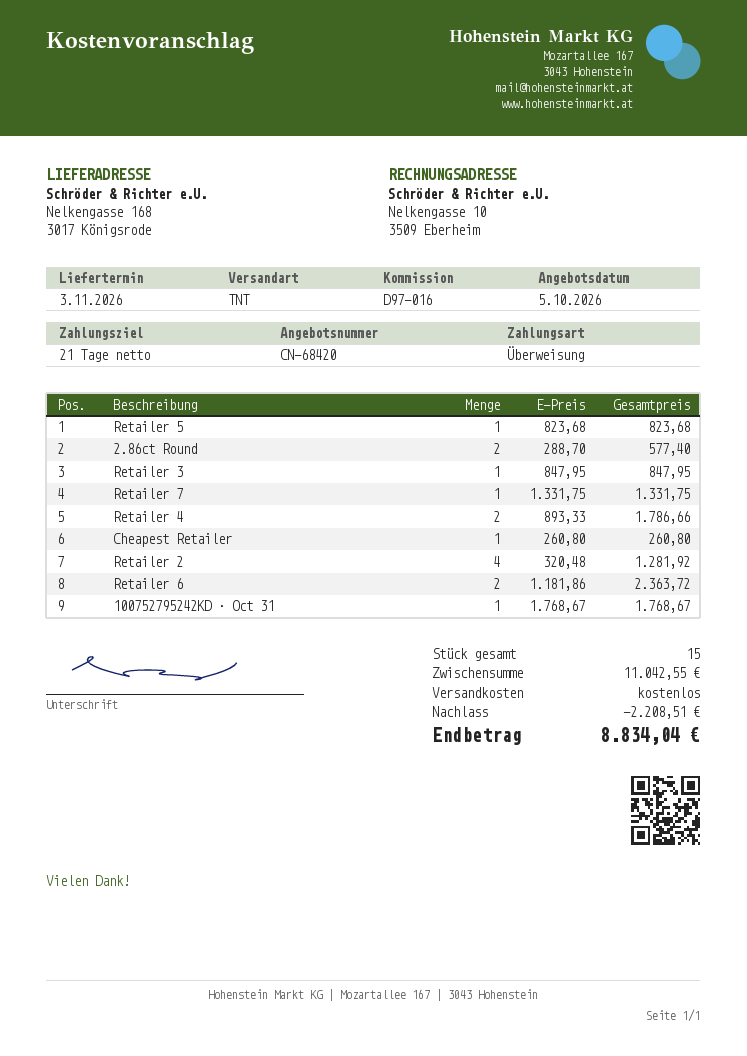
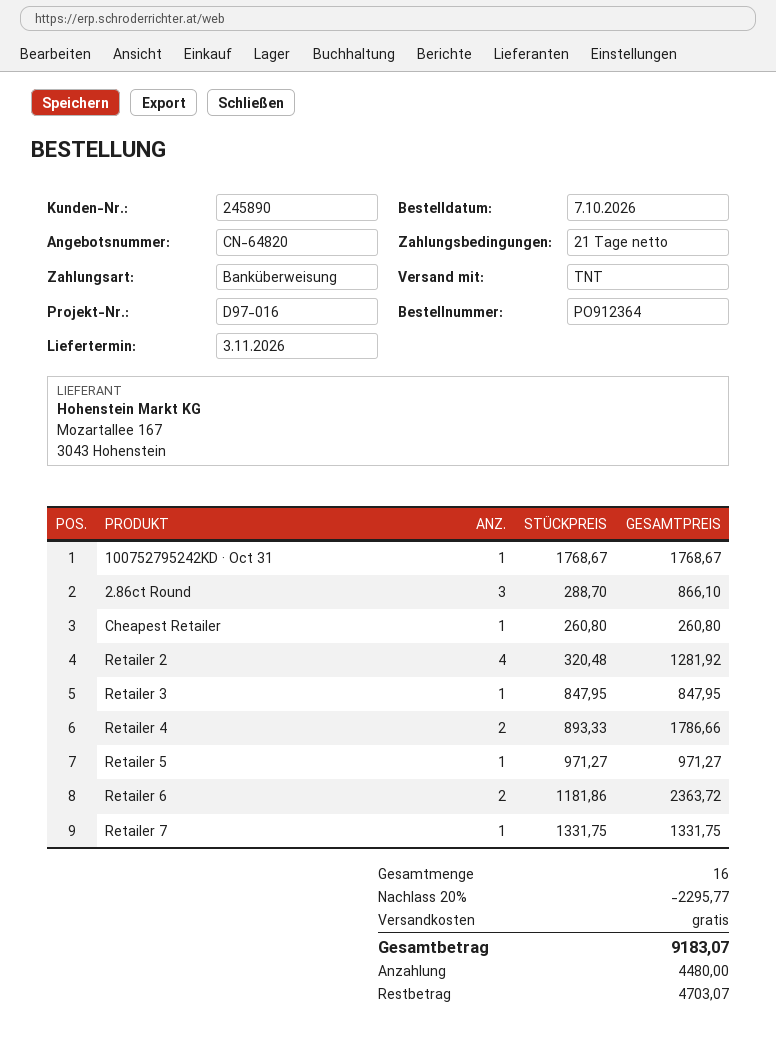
quote number: CN-68420 -> CN-64820
Retailer 5: 1 x 823.68 = 823.68 -> 1 x 971.27 = 971.27
2.86ct Round: 2 x 288.70 = 577.40 -> 3 x 288.70 = 866.10
total quantity: 15 -> 16
discount: 2208.51 -> 2295.77
total: 8834.04 -> 9183.07

